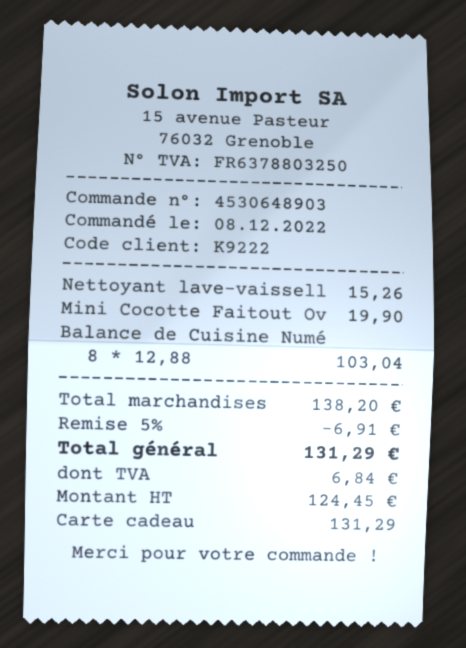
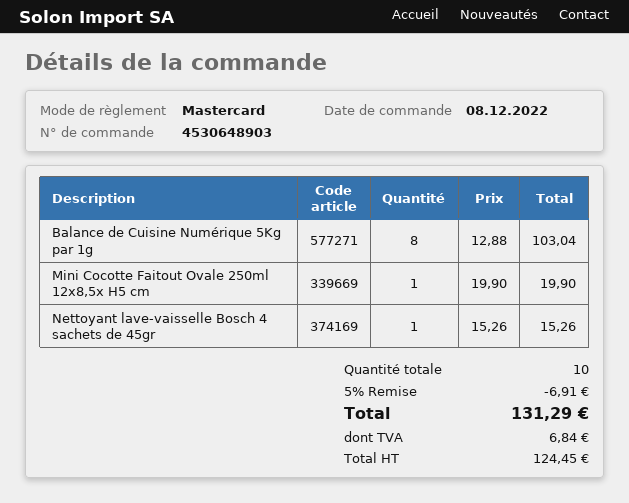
payment method: gift card -> Mastercard

